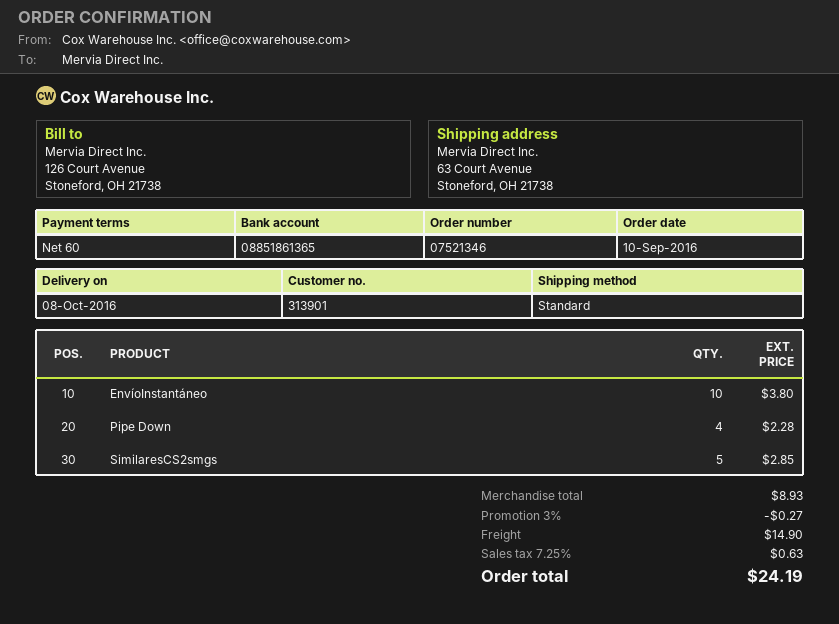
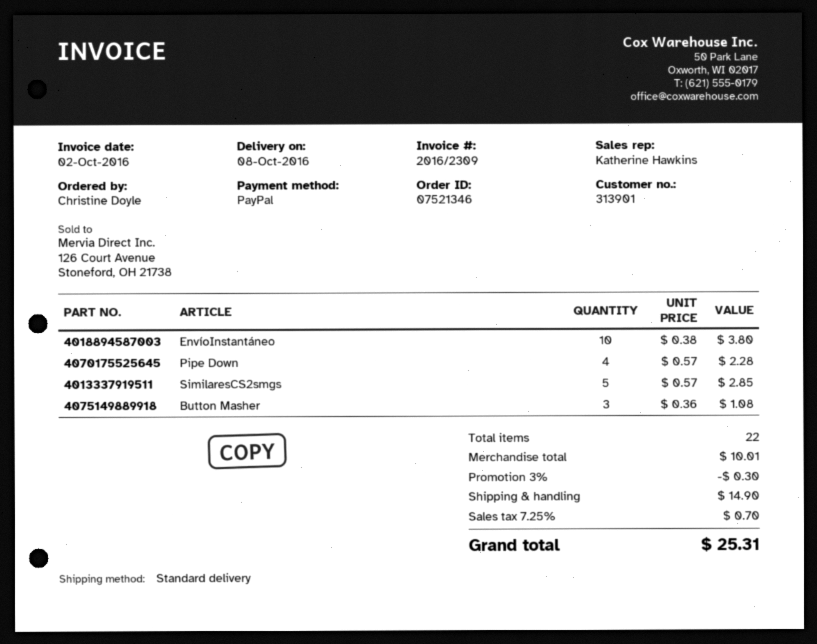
Button Masher: none -> 3 for 1.08
subtotal: 8.93 -> 10.01
discount: 3% = 0.27 -> 3% = 0.30
tax: 7.25% = 0.63 -> 7.25% = 0.70
total: 24.19 -> 25.31

